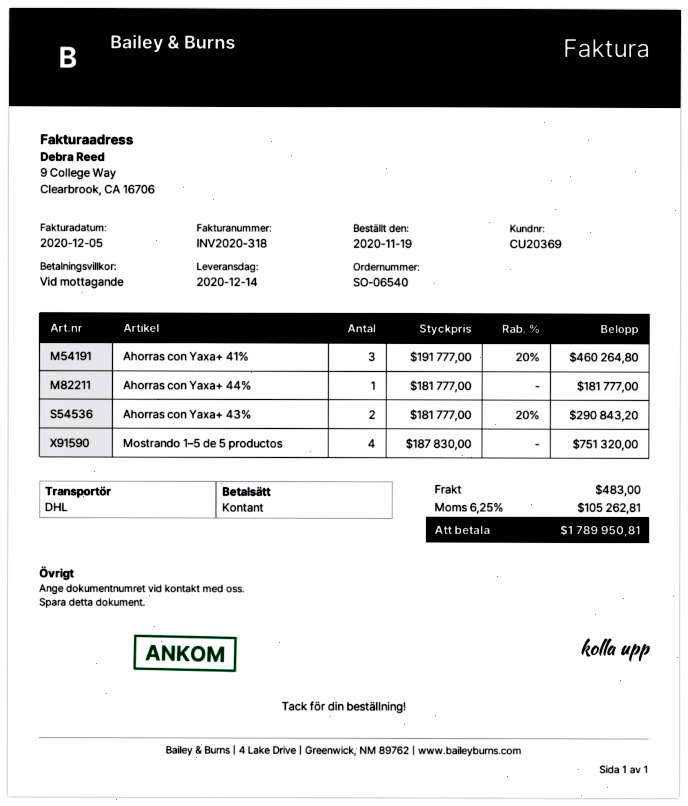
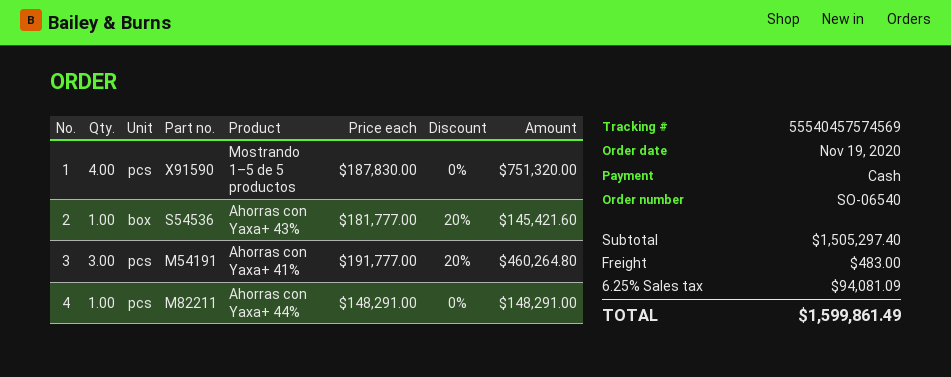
Ahorras con Yaxa+ 44%: 1 x 181777.00 = 181777.00 -> 1 x 148291.00 = 148291.00
Ahorras con Yaxa+ 43%: 2 x 181777.00 - 20% = 290843.20 -> 1 x 181777.00 - 20% = 145421.60
tax: 6.25% = 105262.81 -> 6.25% = 94081.09
total: 1789950.81 -> 1599861.49

